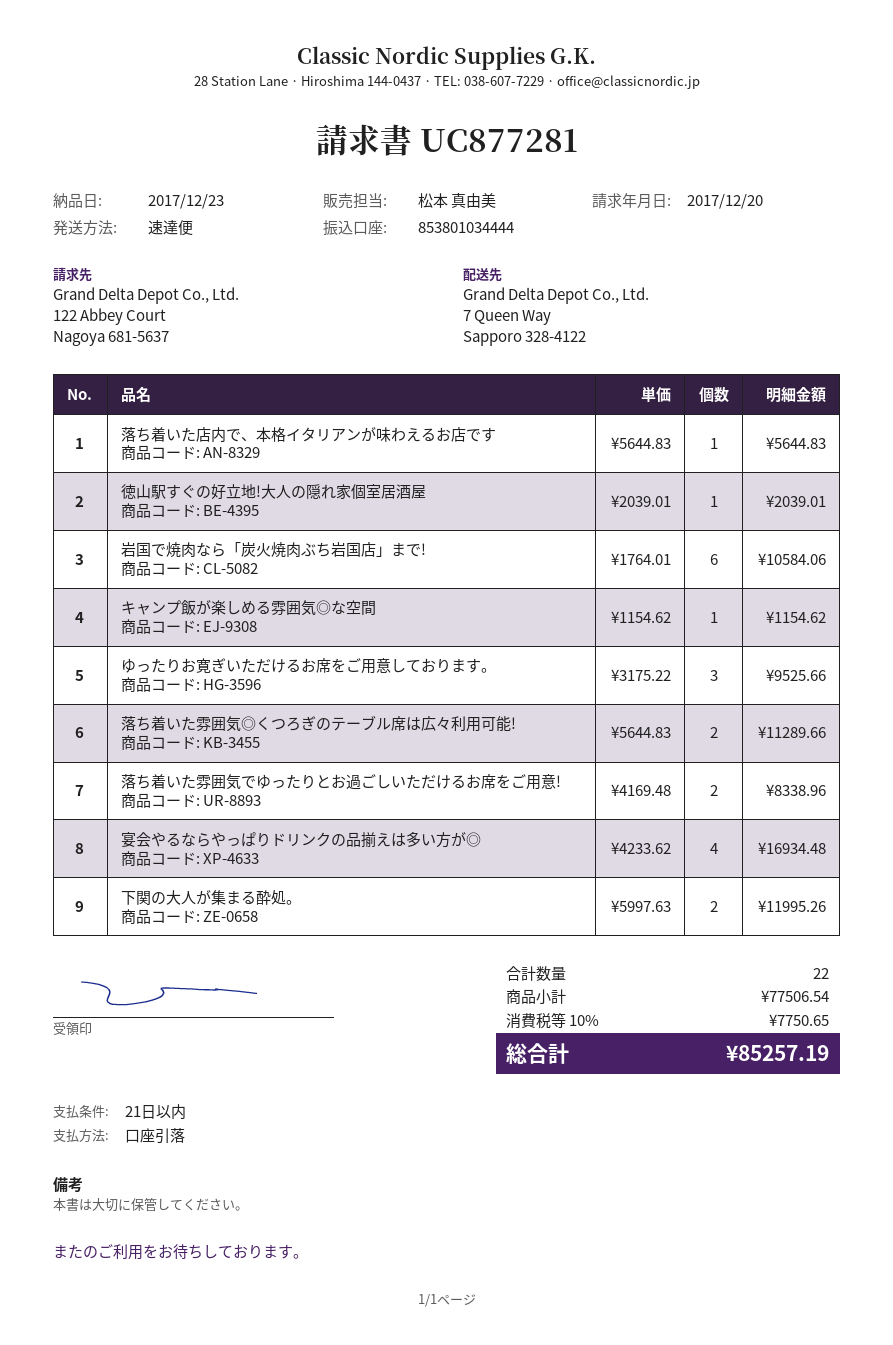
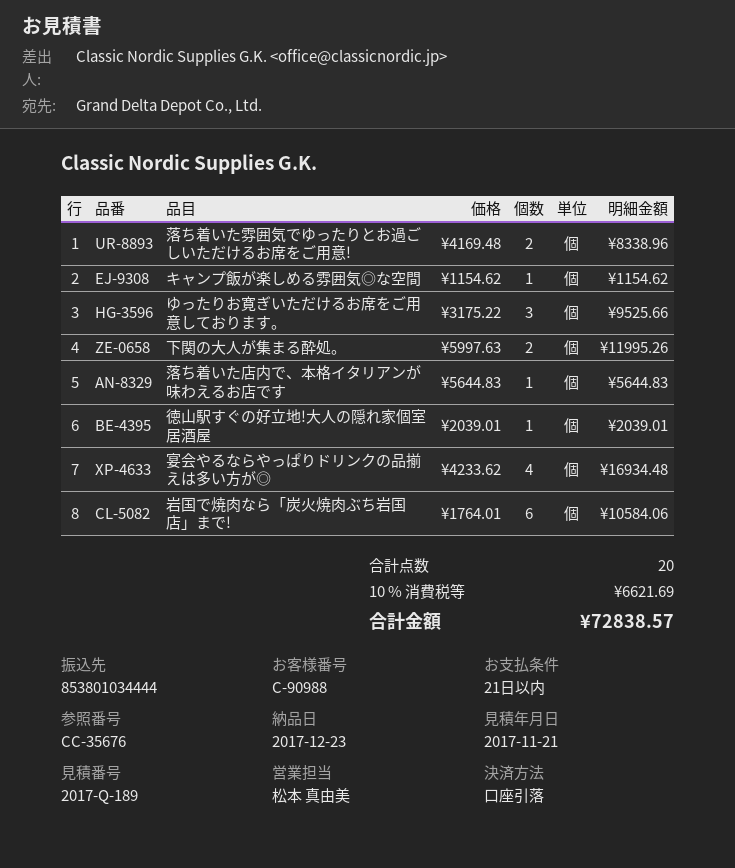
落ち着いた雰囲気◎くつろぎのテーブル席は広々利用可能!: 2 x 5644.83 = 11289.66 -> none
total quantity: 22 -> 20
tax: 10% = 7750.65 -> 10% = 6621.69
total: 85257.19 -> 72838.57

